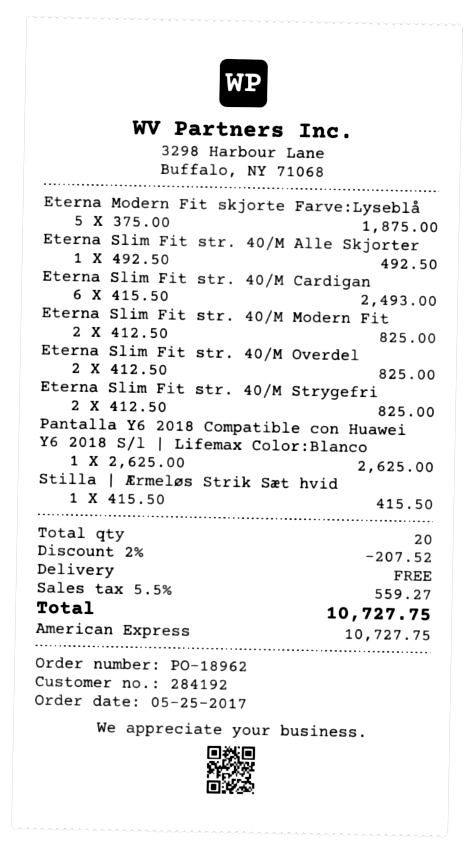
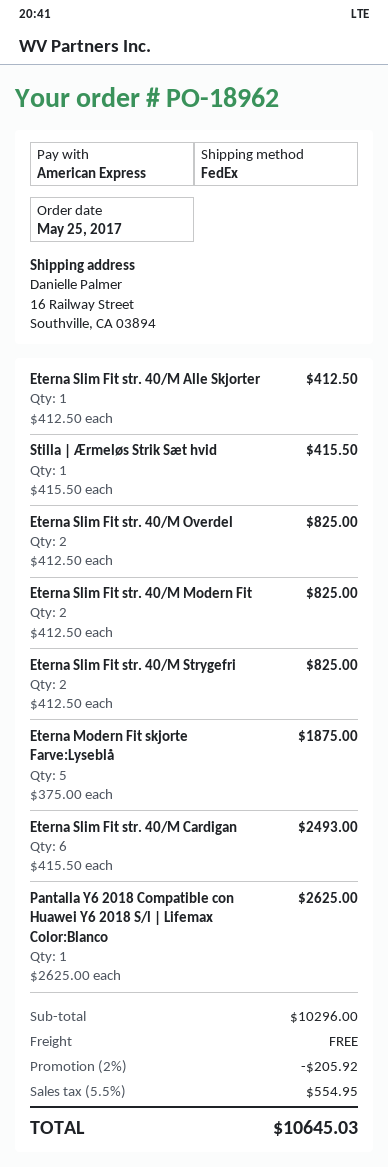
Eterna Slim Fit str. 40/M Alle Skjorter: 1 x 492.50 = 492.50 -> 1 x 412.50 = 412.50
discount: 2% = 207.52 -> 2% = 205.92
tax: 5.5% = 559.27 -> 5.5% = 554.95
total: 10727.75 -> 10645.03

